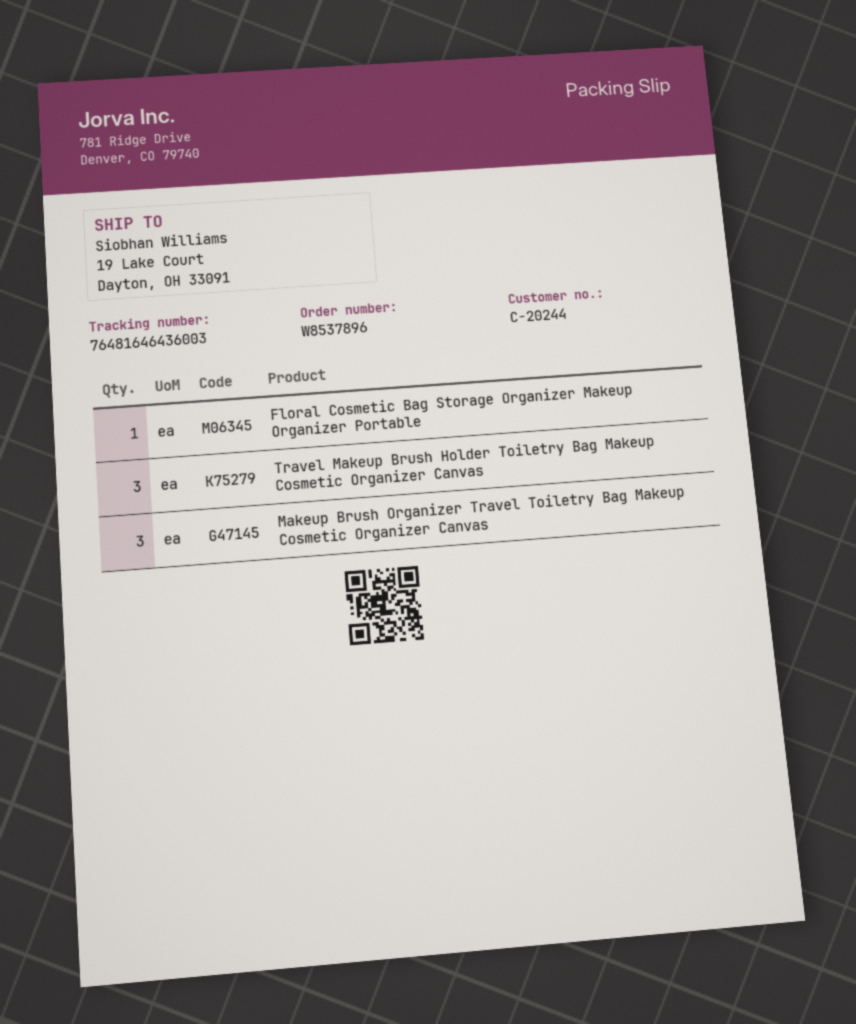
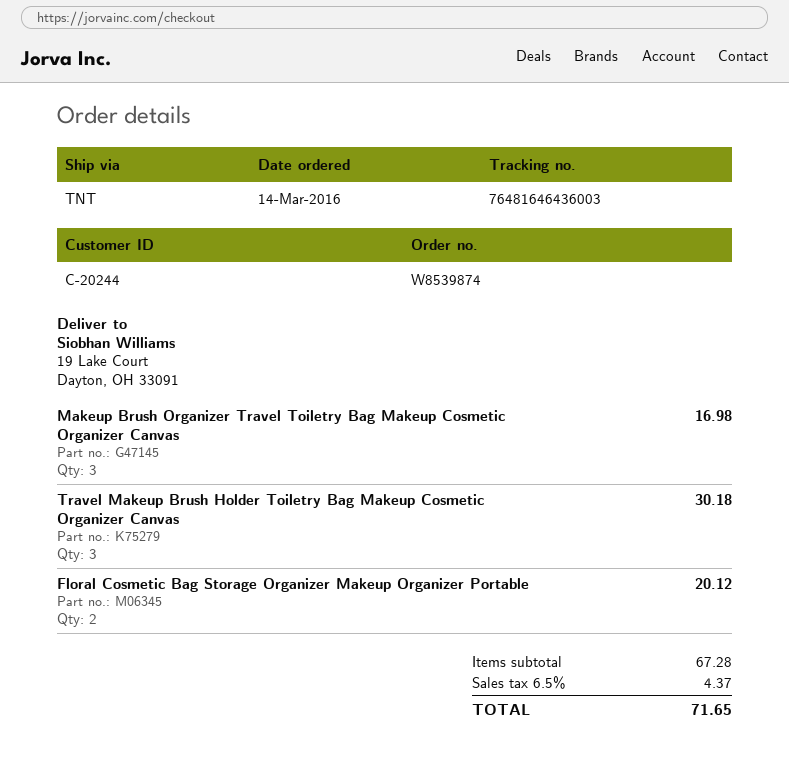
order number: W8537896 -> W8539874
Floral Cosmetic Bag Storage Organizer Makeup Organizer Portable: 1 -> 2

